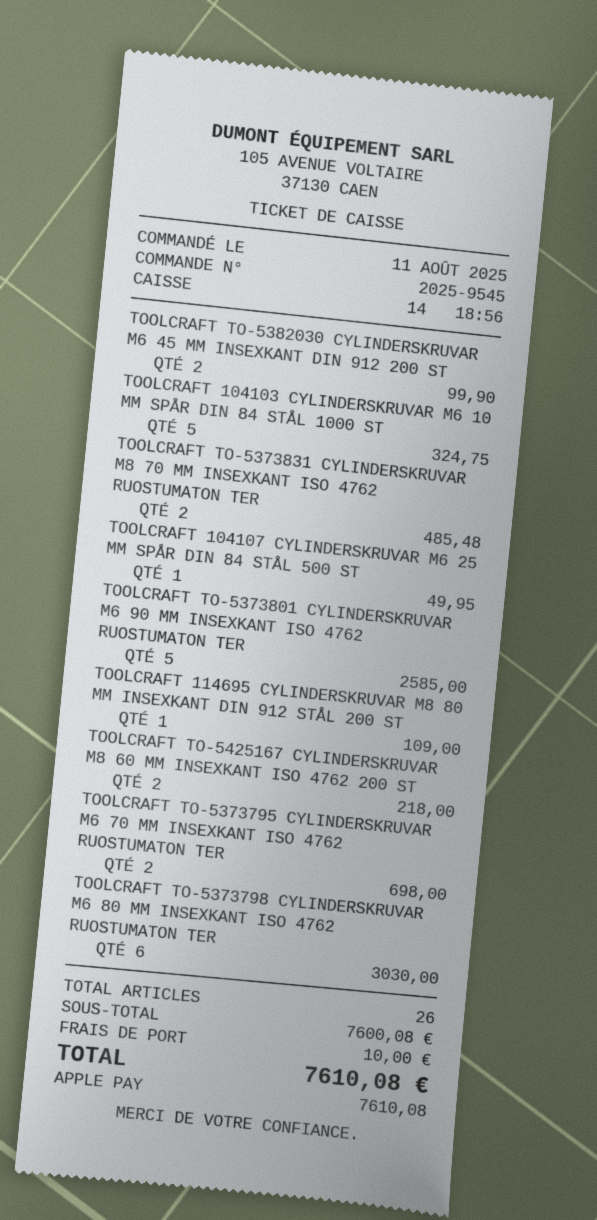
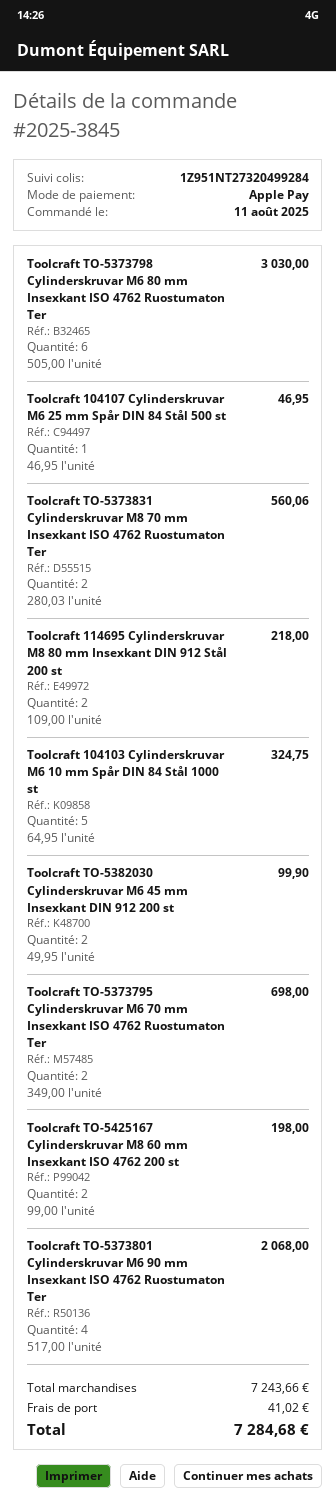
order number: 2025-9545 -> 2025-3845
TOOLCRAFT TO-5373831 CYLINDERSKRUVAR M8 70 MM INSEXKANT ISO 4762 RUOSTUMATON TER: 2 for 485.48 -> 2 for 560.06
TOOLCRAFT 104107 CYLINDERSKRUVAR M6 25 MM SPÅR DIN 84 STÅL 500 ST: 1 for 49.95 -> 1 for 46.95
TOOLCRAFT TO-5373801 CYLINDERSKRUVAR M6 90 MM INSEXKANT ISO 4762 RUOSTUMATON TER: 5 for 2585.00 -> 4 for 2068.00
TOOLCRAFT 114695 CYLINDERSKRUVAR M8 80 MM INSEXKANT DIN 912 STÅL 200 ST: 1 for 109.00 -> 2 for 218.00
TOOLCRAFT TO-5425167 CYLINDERSKRUVAR M8 60 MM INSEXKANT ISO 4762 200 ST: 2 for 218.00 -> 2 for 198.00
subtotal: 7600.08 -> 7243.66
shipping: 10.00 -> 41.02
total: 7610.08 -> 7284.68

